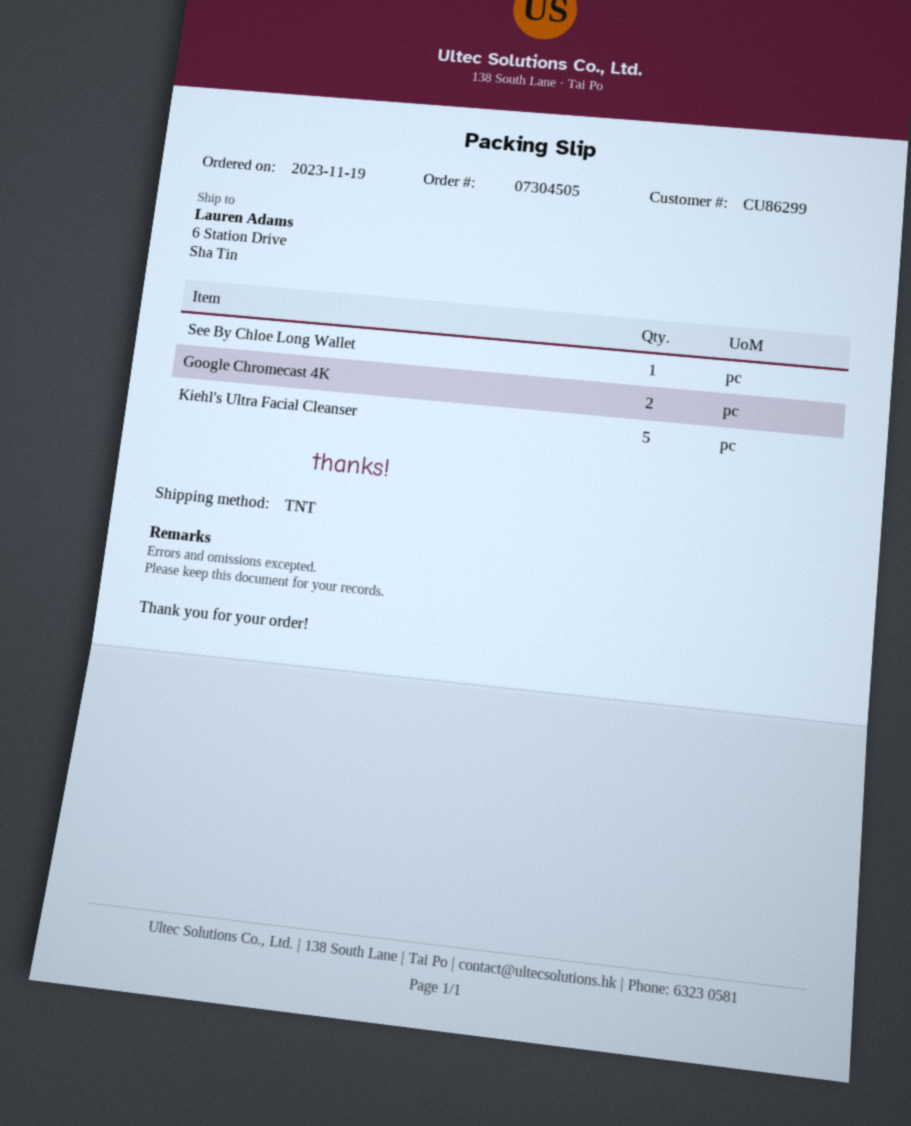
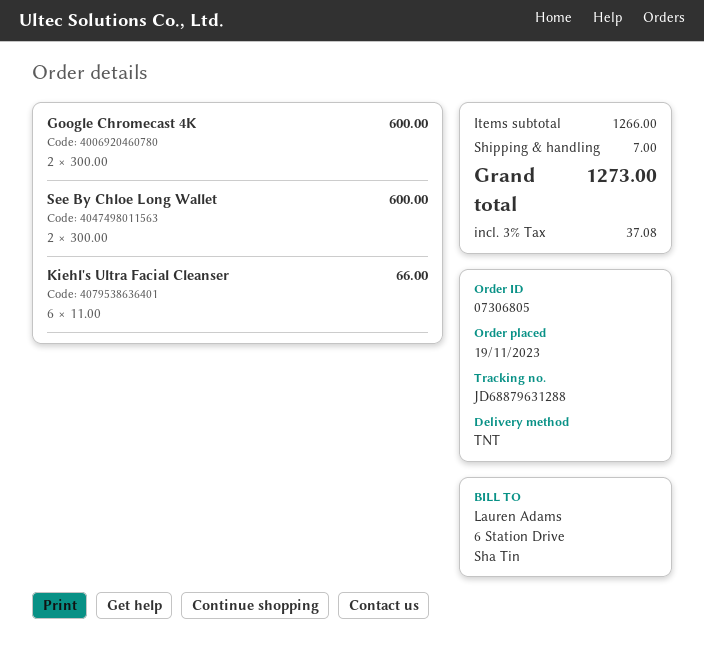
order number: 07304505 -> 07306805
See By Chloe Long Wallet: 1 -> 2
Kiehl's Ultra Facial Cleanser: 5 -> 6

